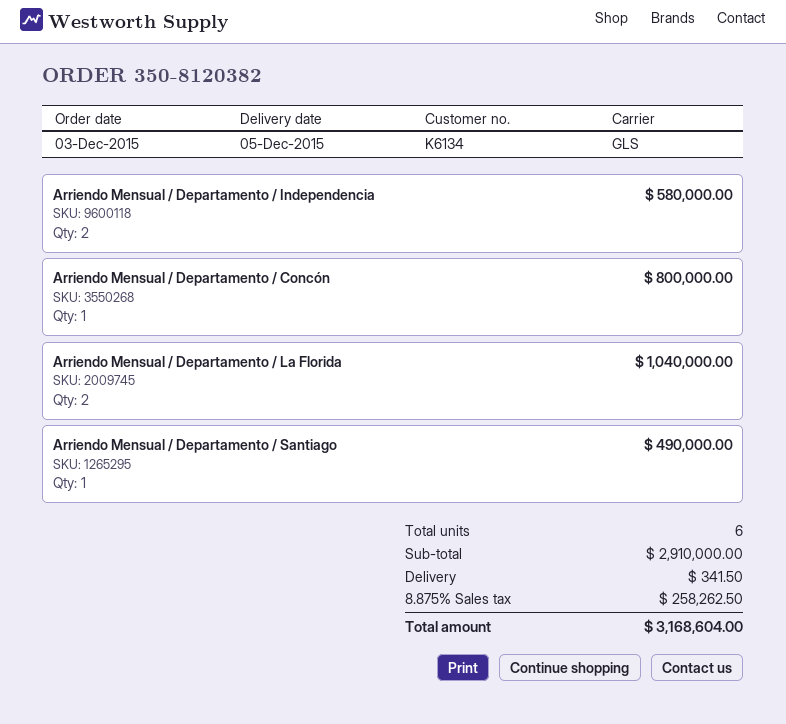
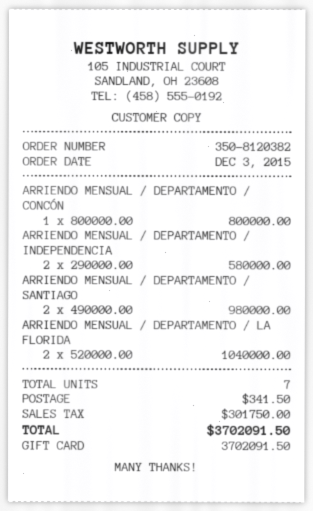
Arriendo Mensual / Departamento / Santiago: 1 for 490000.00 -> 2 for 980000.00
total quantity: 6 -> 7
tax: 258262.50 -> 301750.00
total: 3168604.00 -> 3702091.50

